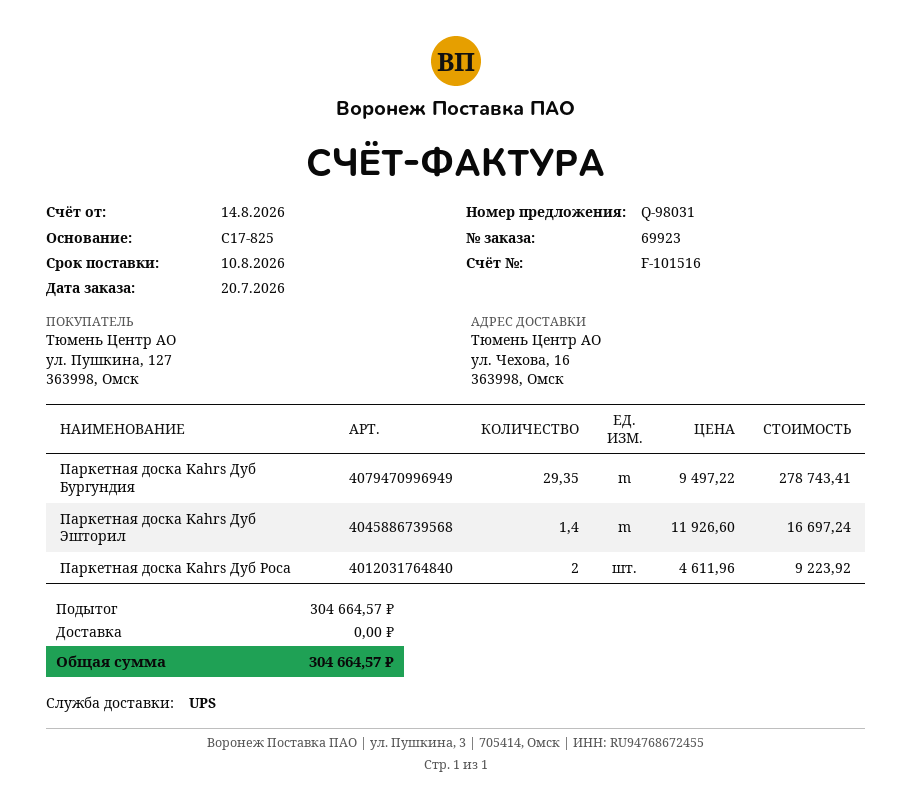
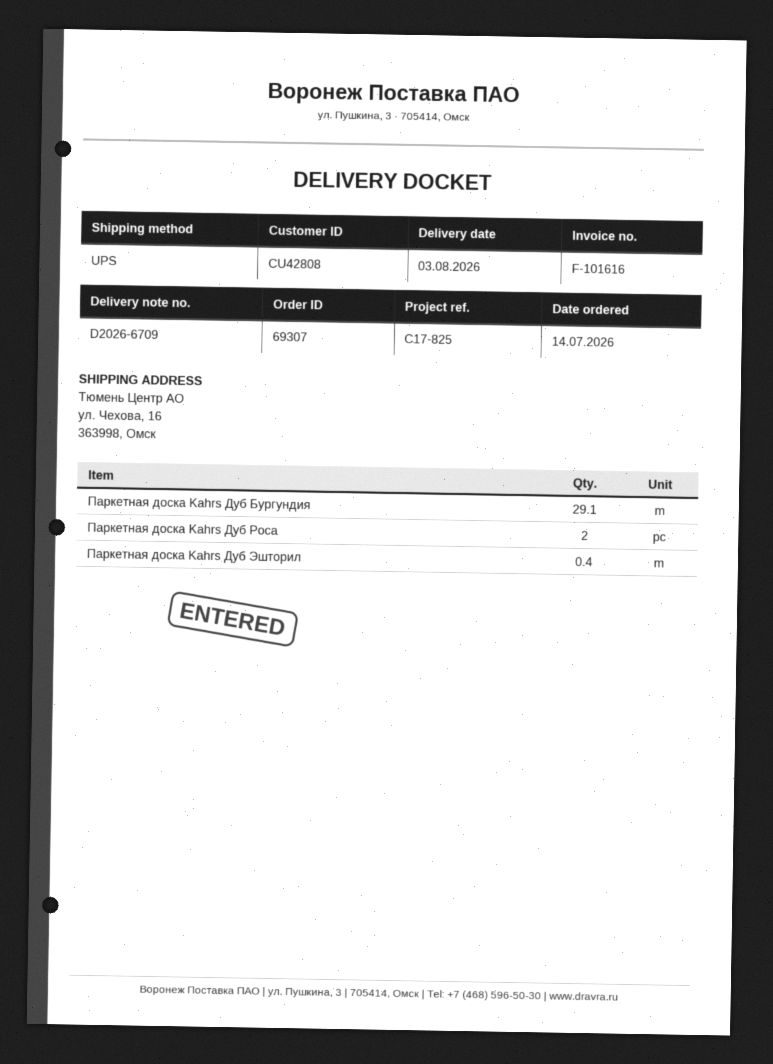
order number: 69923 -> 69307
order date: 2026-07-20 -> 2026-07-14
delivery date: 2026-08-10 -> 2026-08-03
invoice number: F-101516 -> F-101616
Паркетная доска Kahrs Дуб Бургундия: 29.35 -> 29.1
Паркетная доска Kahrs Дуб Эшторил: 1.4 -> 0.4

